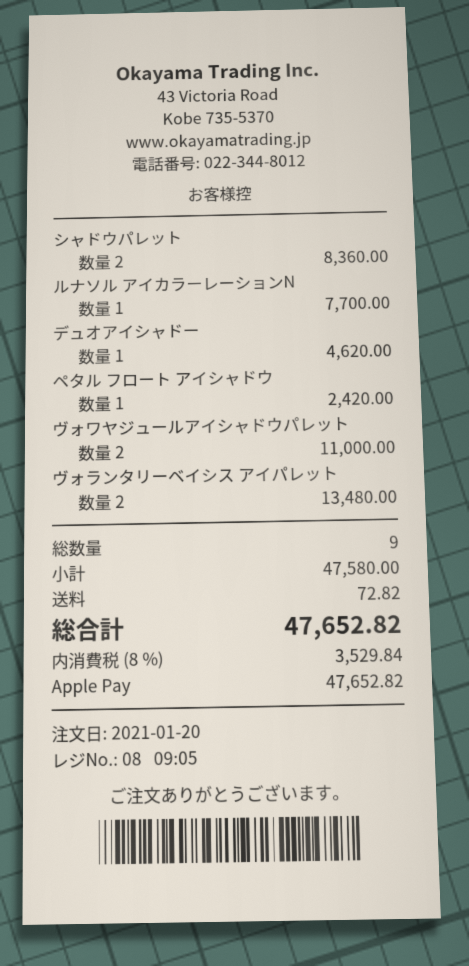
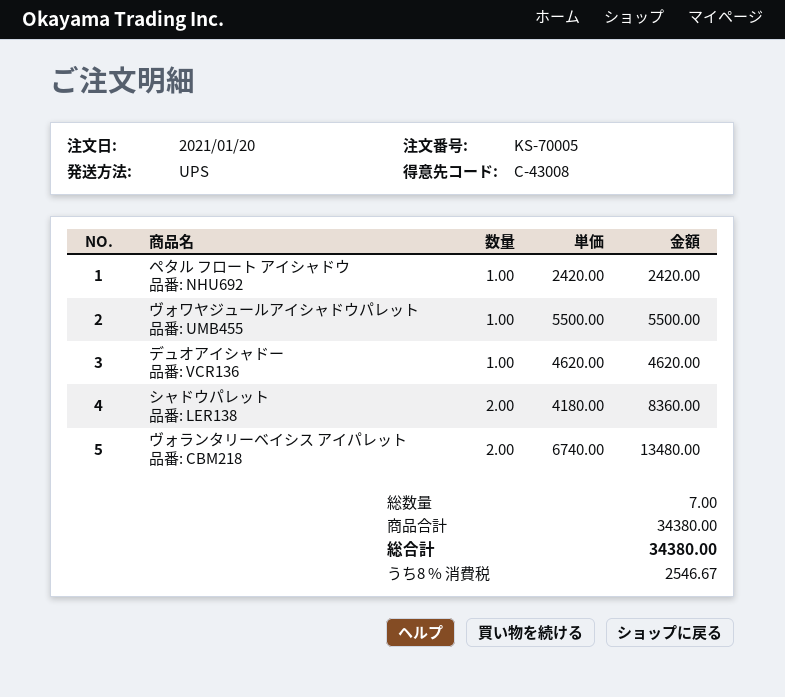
ルナソル アイカラーレーションN: 1 for 7700.00 -> none
ヴォワヤジュールアイシャドウパレット: 2 for 11000.00 -> 1 for 5500.00
total quantity: 9 -> 7
subtotal: 47580.00 -> 34380.00
shipping: 72.82 -> none
tax: 8% = 3529.84 -> 8% = 2546.67
total: 47652.82 -> 34380.00

